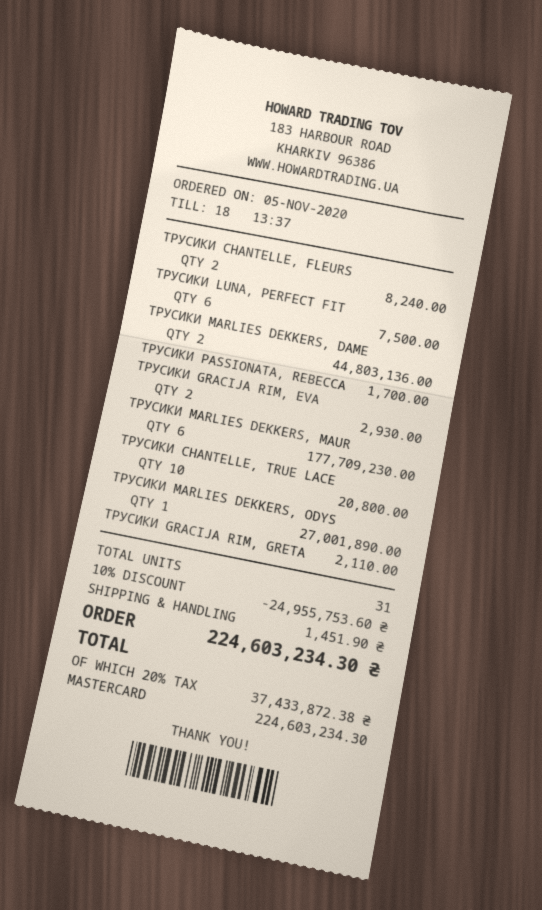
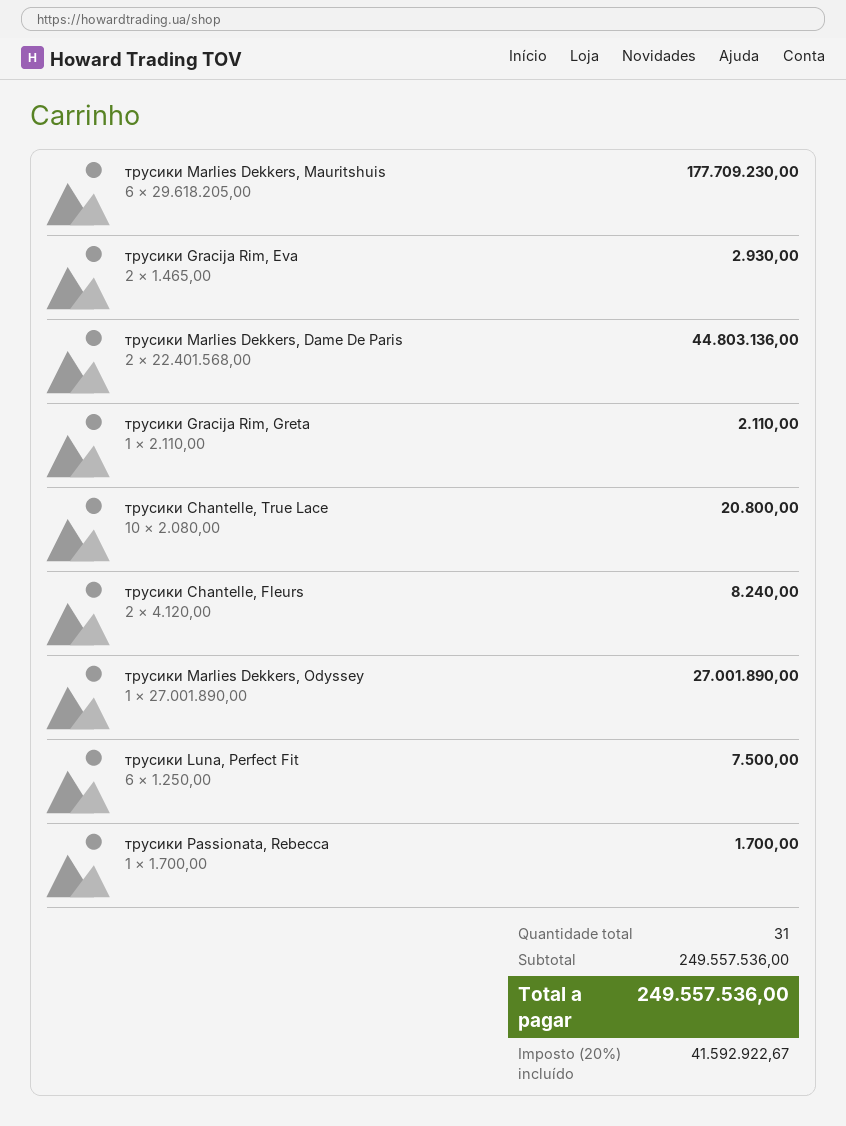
discount: 10% = 24955753.60 -> none
shipping: 1451.90 -> none
tax: 20% = 37433872.38 -> 20% = 41592922.67
total: 224603234.30 -> 249557536.00

